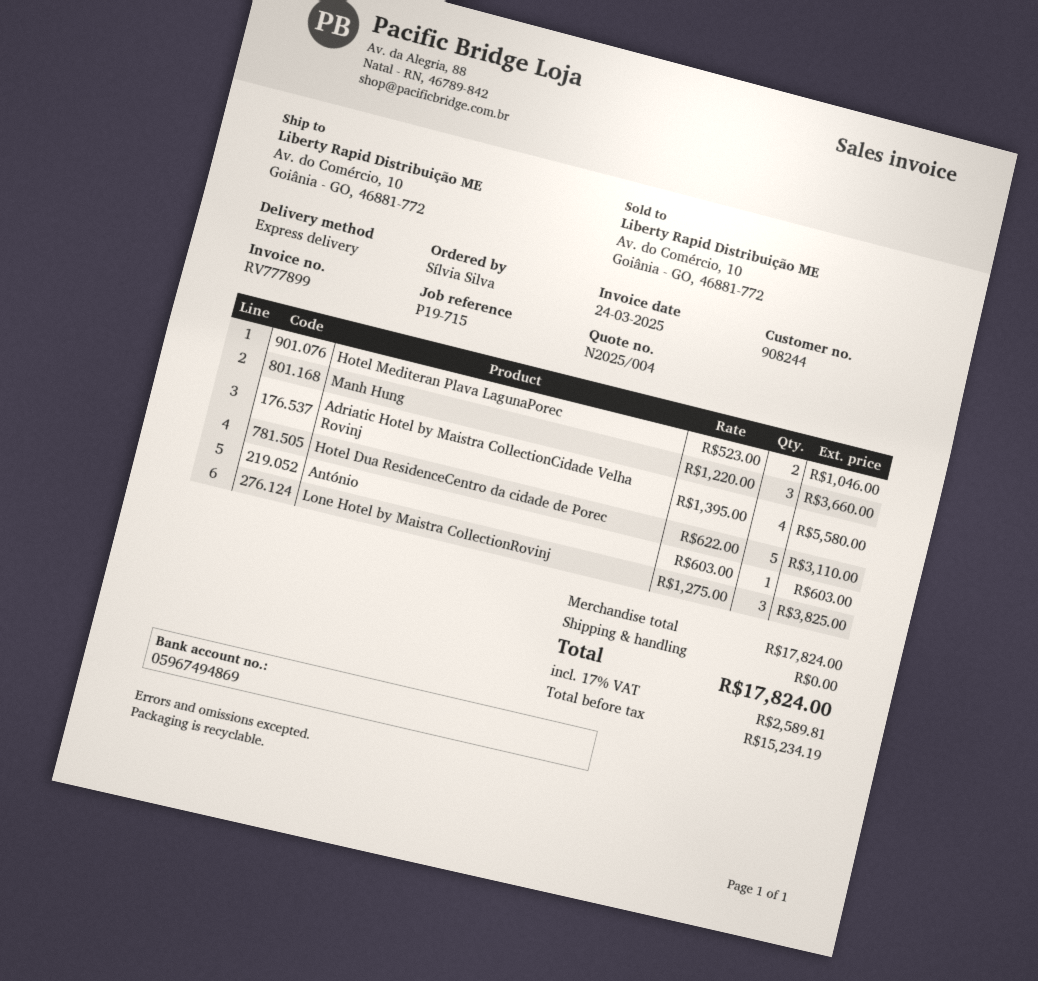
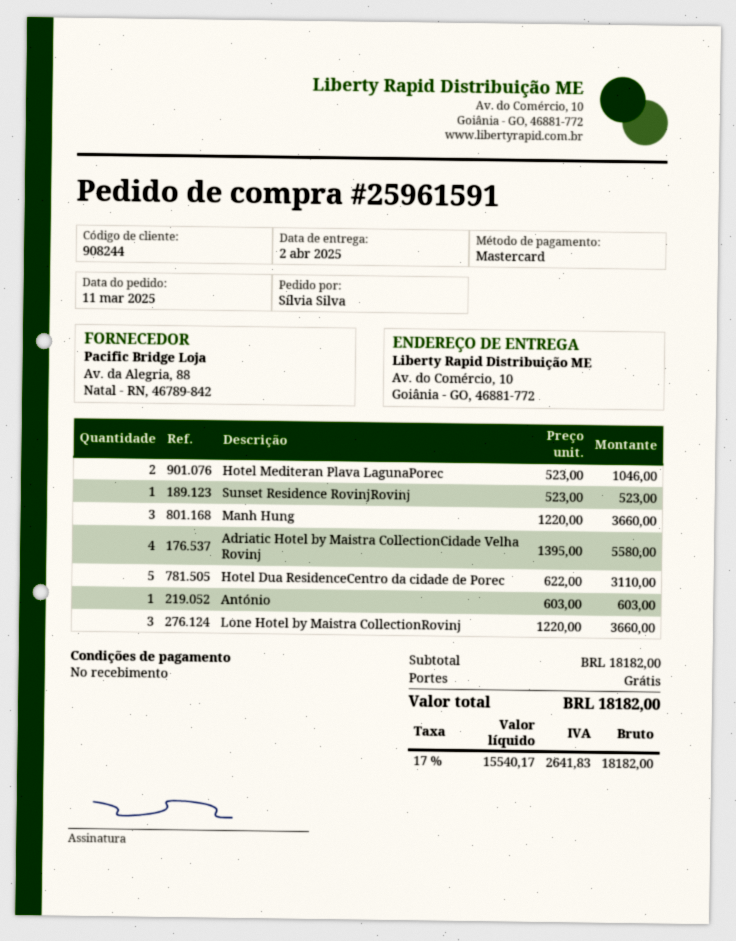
Lone Hotel by Maistra CollectionRovinj: 3 x 1275.00 = 3825.00 -> 3 x 1220.00 = 3660.00
Sunset Residence RovinjRovinj: none -> 1 x 523.00 = 523.00
subtotal: 17824.00 -> 18182.00
net: 15234.19 -> 15540.17
tax: 17% = 2589.81 -> 17% = 2641.83
total: 17824.00 -> 18182.00

